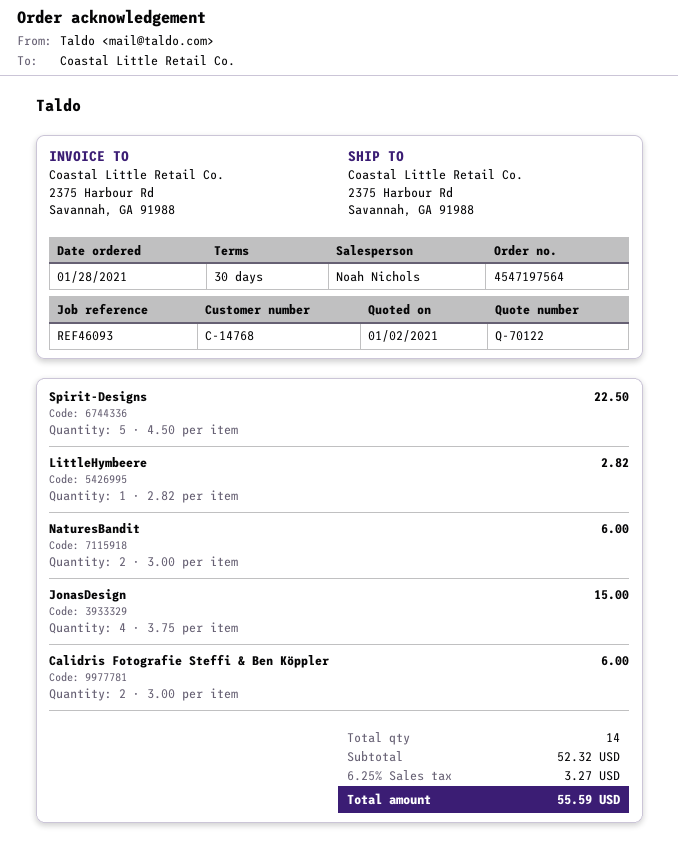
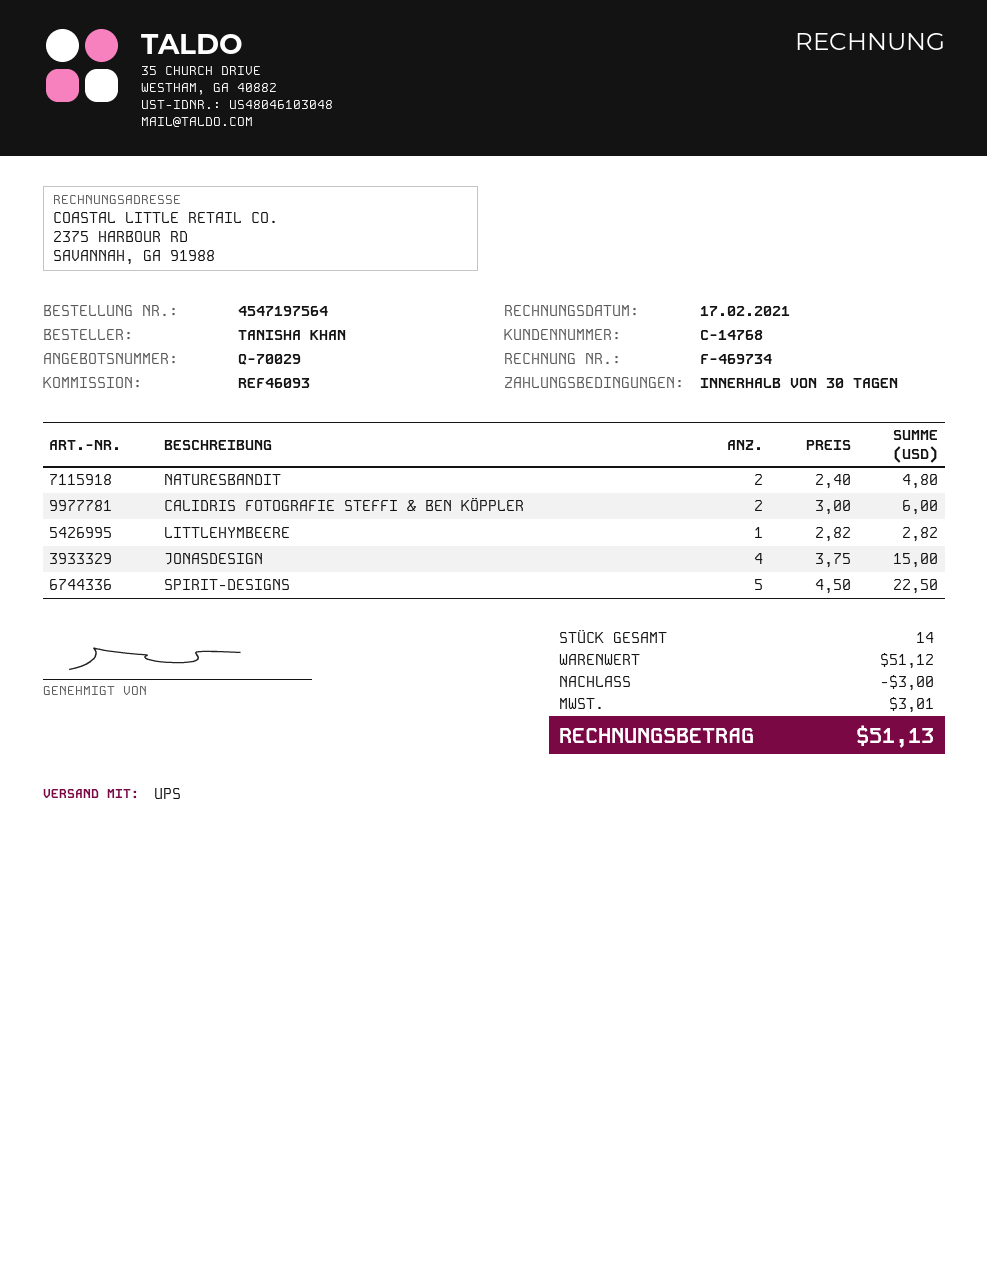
quote number: Q-70122 -> Q-70029
NaturesBandit: 2 x 3.00 = 6.00 -> 2 x 2.40 = 4.80
subtotal: 52.32 -> 51.12
discount: none -> 3.00
tax: 3.27 -> 3.01
total: 55.59 -> 51.13

